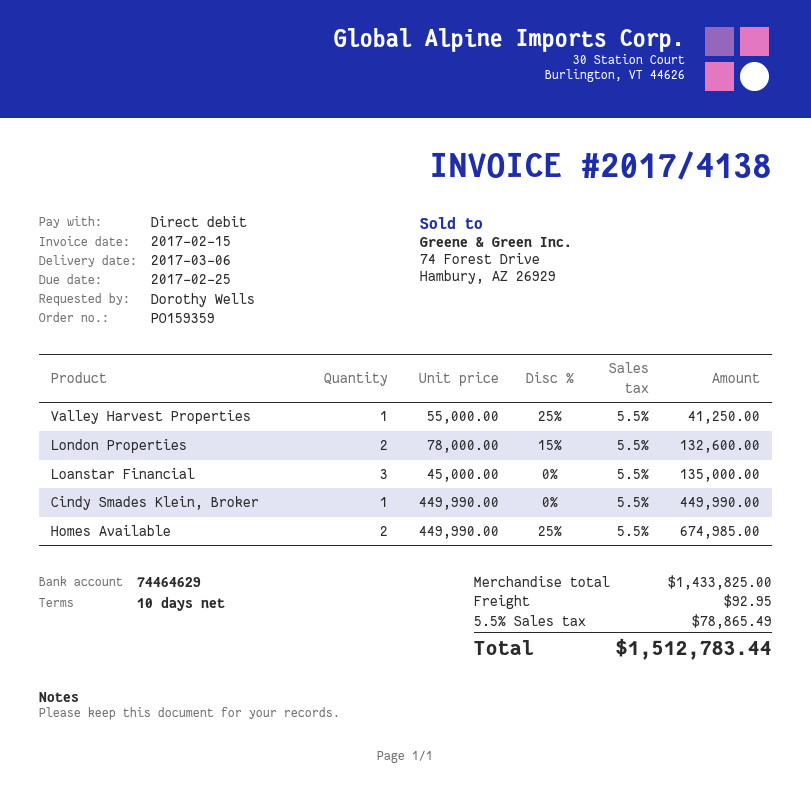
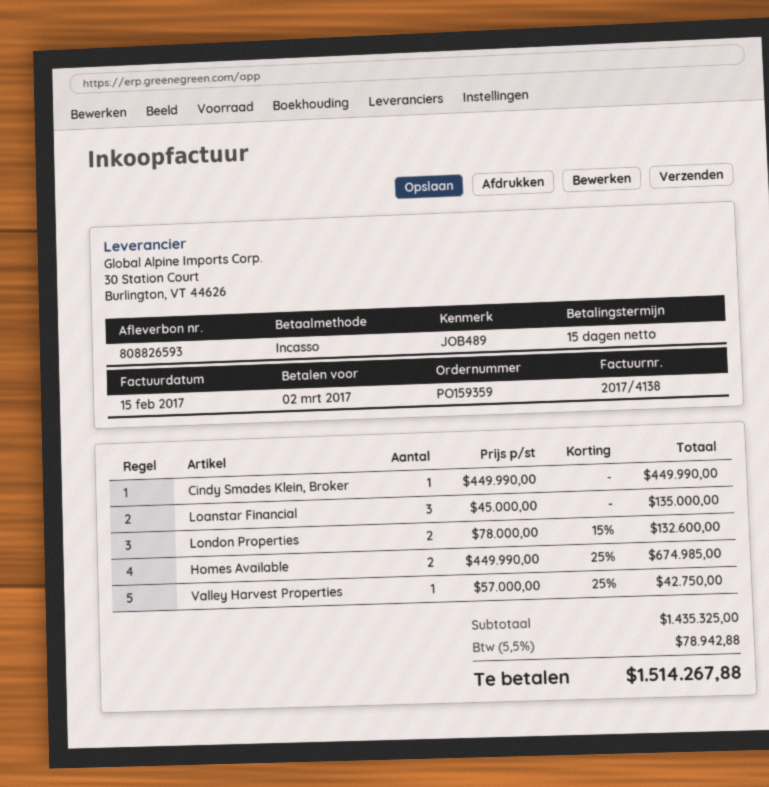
payment terms: 10 days -> 15 days
due date: 2017-02-25 -> 2017-03-02
Valley Harvest Properties: 1 x 55000.00 - 25% = 41250.00 -> 1 x 57000.00 - 25% = 42750.00
subtotal: 1433825.00 -> 1435325.00
shipping: 92.95 -> none
tax: 5.5% = 78865.49 -> 5.5% = 78942.88
total: 1512783.44 -> 1514267.88

